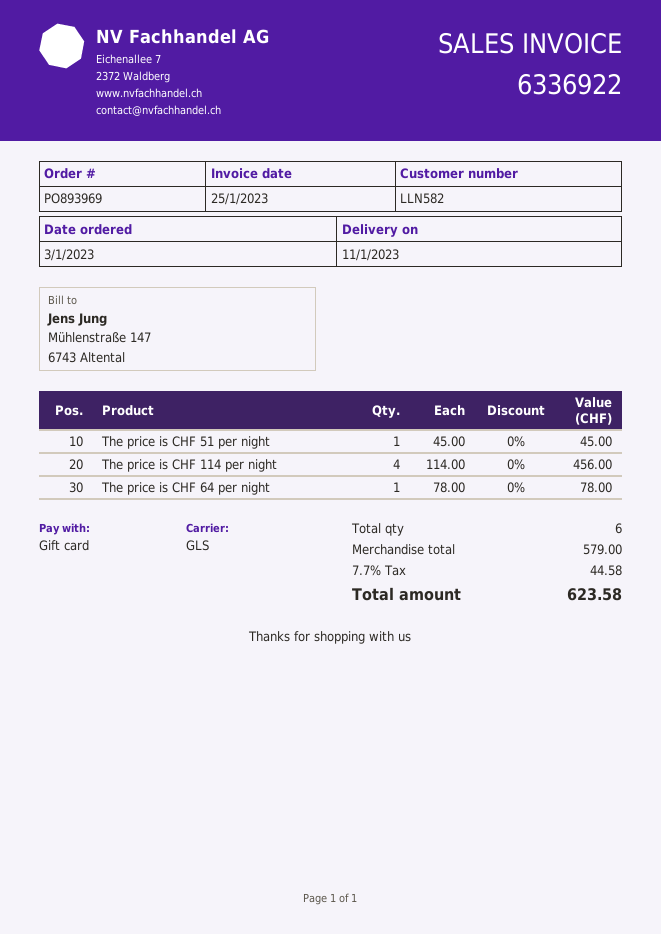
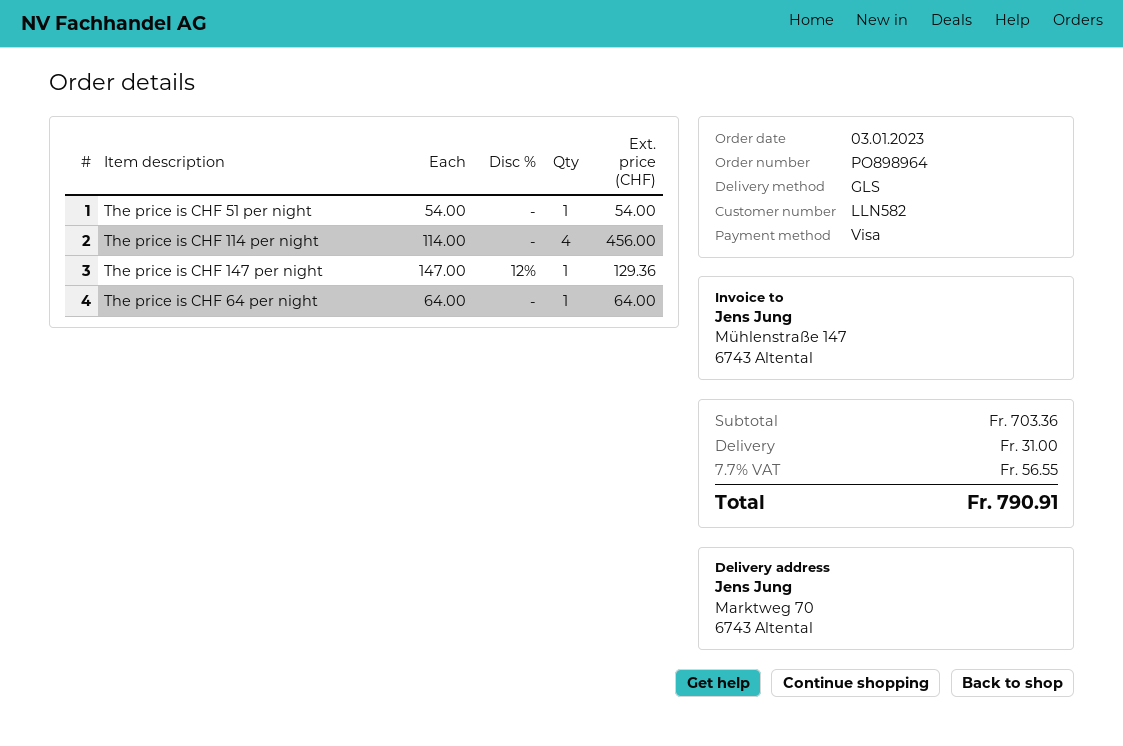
order number: PO893969 -> PO898964
payment method: gift card -> Visa
The price is CHF 51 per night: 1 x 45.00 = 45.00 -> 1 x 54.00 = 54.00
The price is CHF 64 per night: 1 x 78.00 = 78.00 -> 1 x 64.00 = 64.00
The price is CHF 147 per night: none -> 1 x 147.00 - 12% = 129.36
subtotal: 579.00 -> 703.36
shipping: none -> 31.00
tax: 7.7% = 44.58 -> 7.7% = 56.55
total: 623.58 -> 790.91

